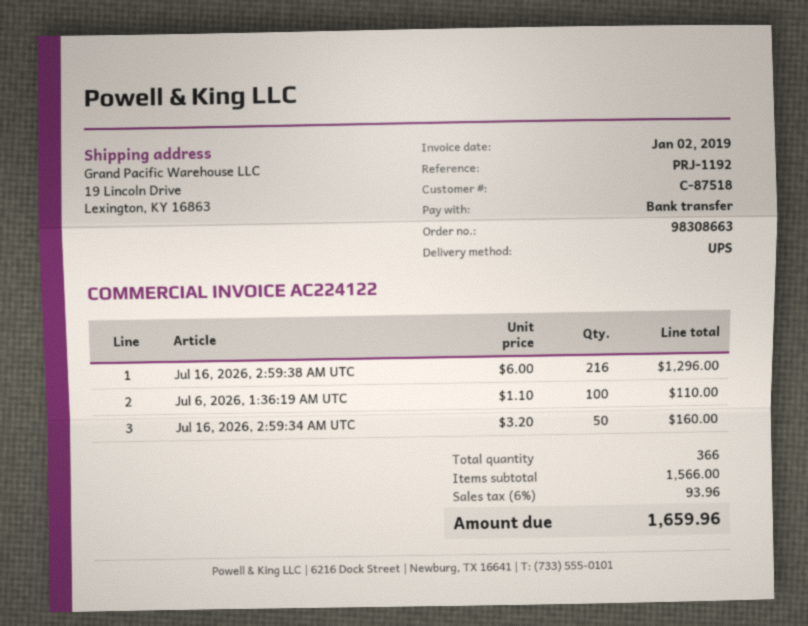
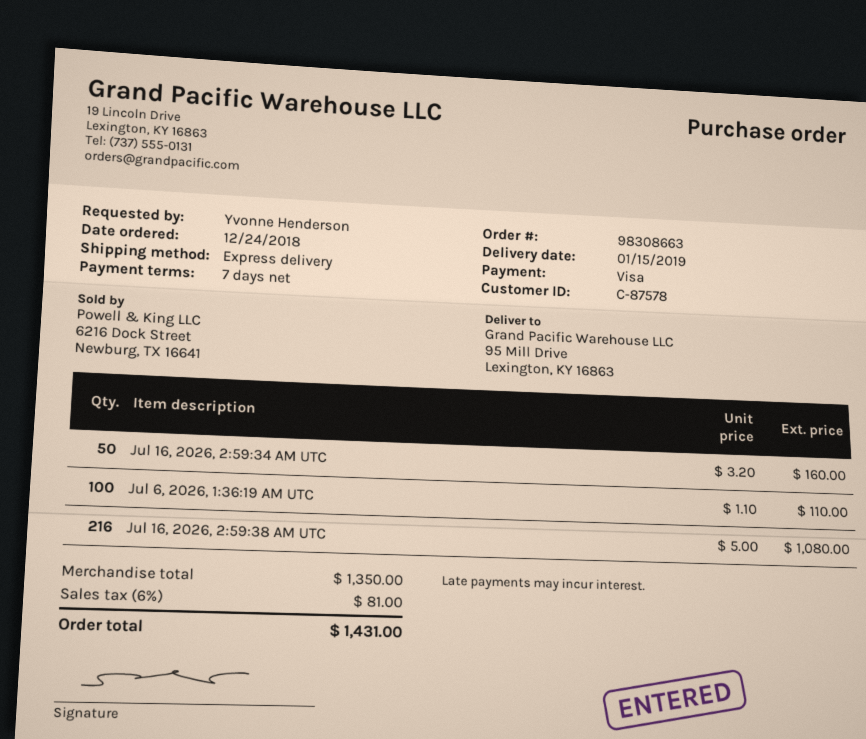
customer number: C-87518 -> C-87578
payment method: bank transfer -> Visa
shipping method: UPS -> express
ship to: 19 Lincoln Drive, Lexington, KY 16863 -> 95 Mill Drive, Lexington, KY 16863
Jul 16, 2026, 2:59:38 AM UTC: 216 x 6.00 = 1296.00 -> 216 x 5.00 = 1080.00
subtotal: 1566.00 -> 1350.00
tax: 6% = 93.96 -> 6% = 81.00
total: 1659.96 -> 1431.00

